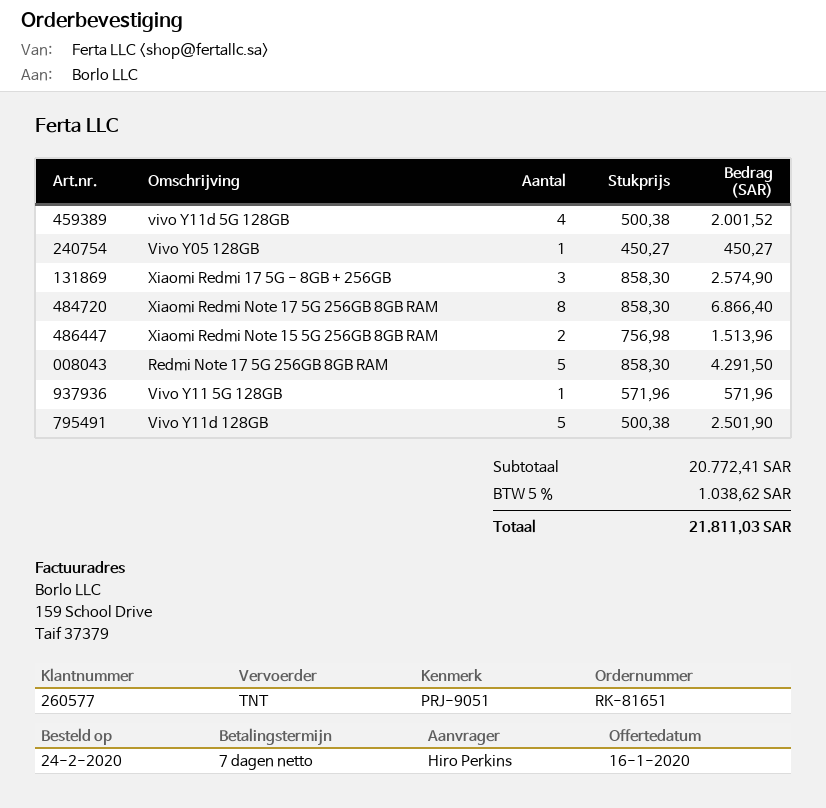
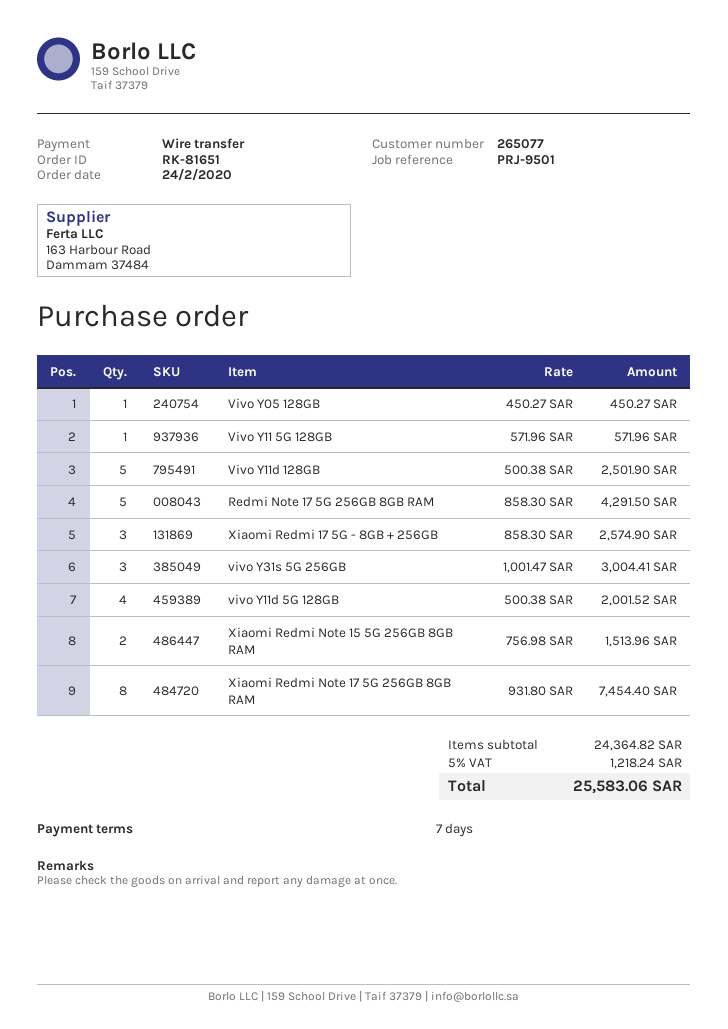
customer number: 260577 -> 265077
reference: PRJ-9051 -> PRJ-9501
Xiaomi Redmi Note 17 5G 256GB 8GB RAM: 8 x 858.30 = 6866.40 -> 8 x 931.80 = 7454.40
vivo Y31s 5G 256GB: none -> 3 x 1001.47 = 3004.41
subtotal: 20772.41 -> 24364.82
tax: 5% = 1038.62 -> 5% = 1218.24
total: 21811.03 -> 25583.06

